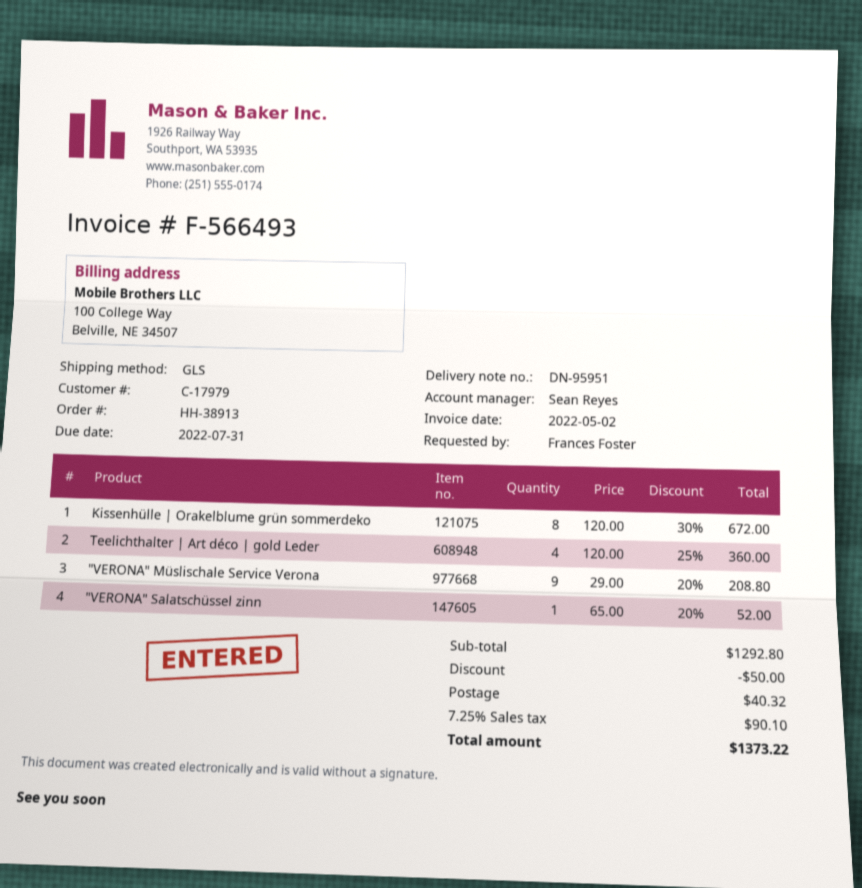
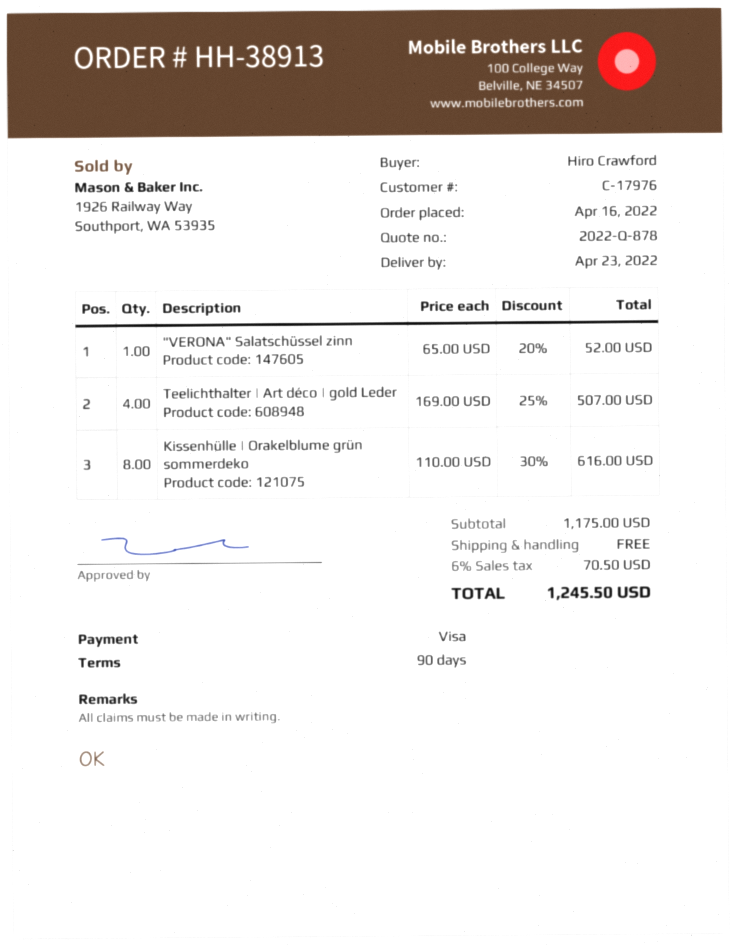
customer number: C-17979 -> C-17976
ordered by: Frances Foster -> Hiro Crawford
Kissenhülle | Orakelblume grün sommerdeko: 8 x 120.00 - 30% = 672.00 -> 8 x 110.00 - 30% = 616.00
Teelichthalter | Art déco | gold Leder: 4 x 120.00 - 25% = 360.00 -> 4 x 169.00 - 25% = 507.00
"VERONA" Müslischale Service Verona: 9 x 29.00 - 20% = 208.80 -> none
subtotal: 1292.80 -> 1175.00
discount: 50.00 -> none
shipping: 40.32 -> 0.00
tax: 7.25% = 90.10 -> 6% = 70.50
total: 1373.22 -> 1245.50

